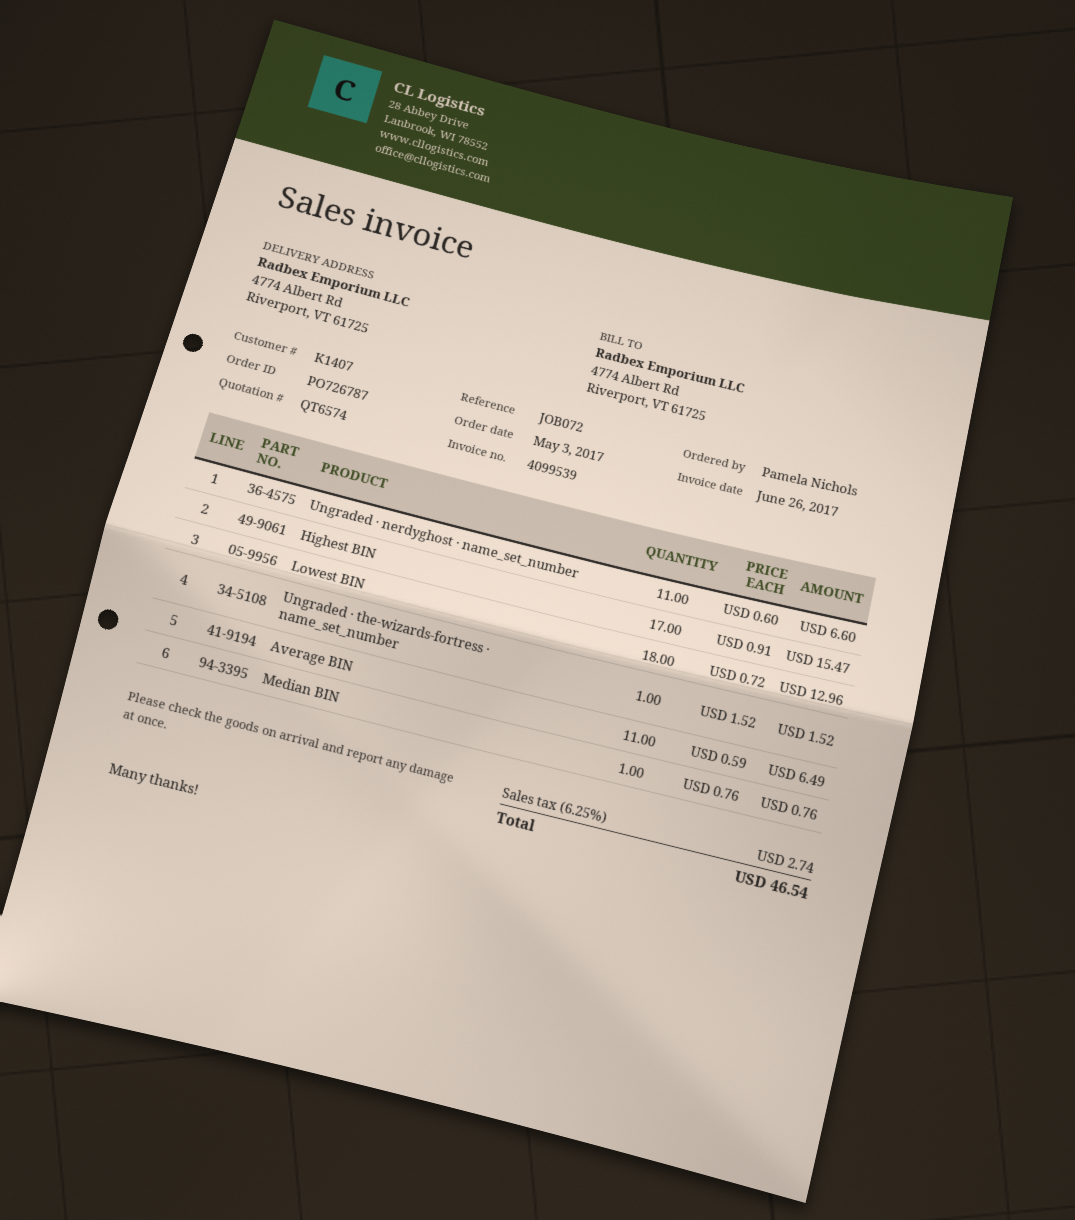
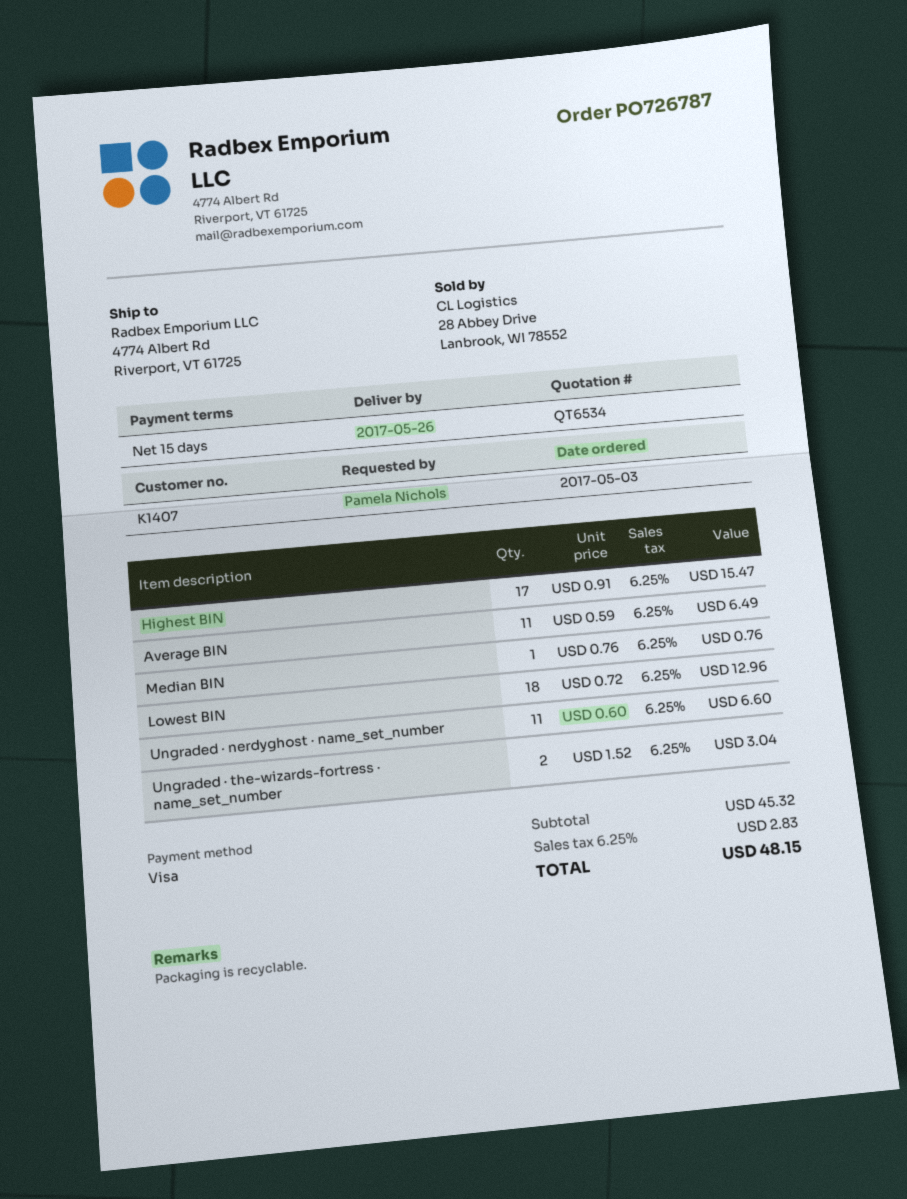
quote number: QT6574 -> QT6534
Ungraded · the-wizards-fortress · name_set_number: 1 x 1.52 = 1.52 -> 2 x 1.52 = 3.04
tax: 6.25% = 2.74 -> 6.25% = 2.83
total: 46.54 -> 48.15

